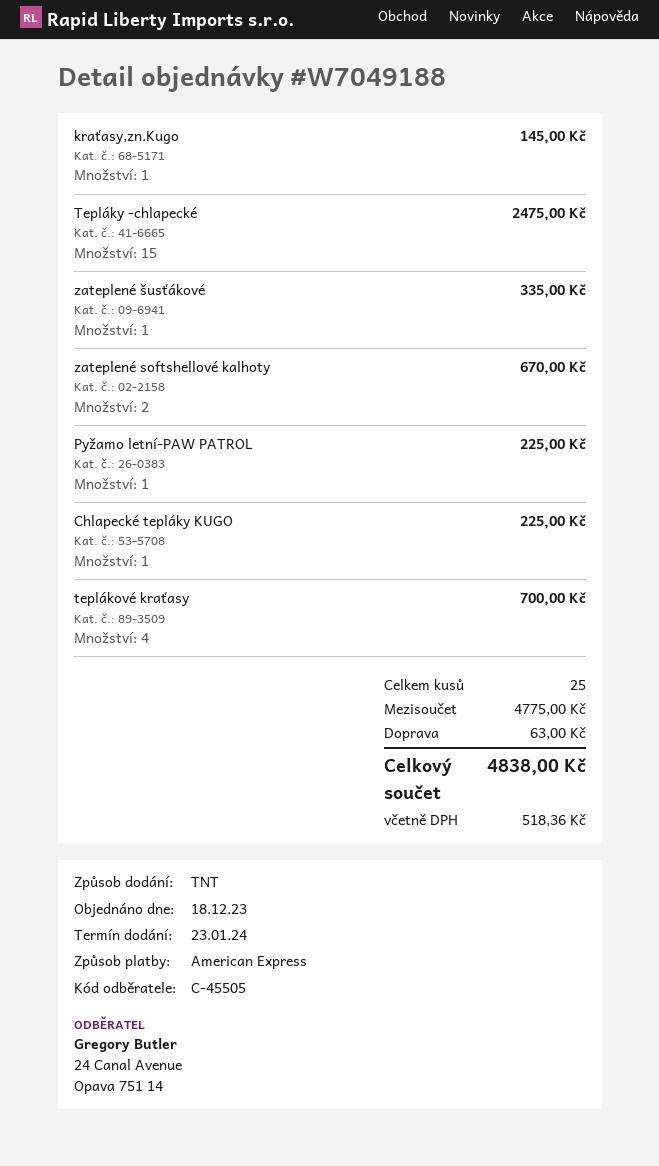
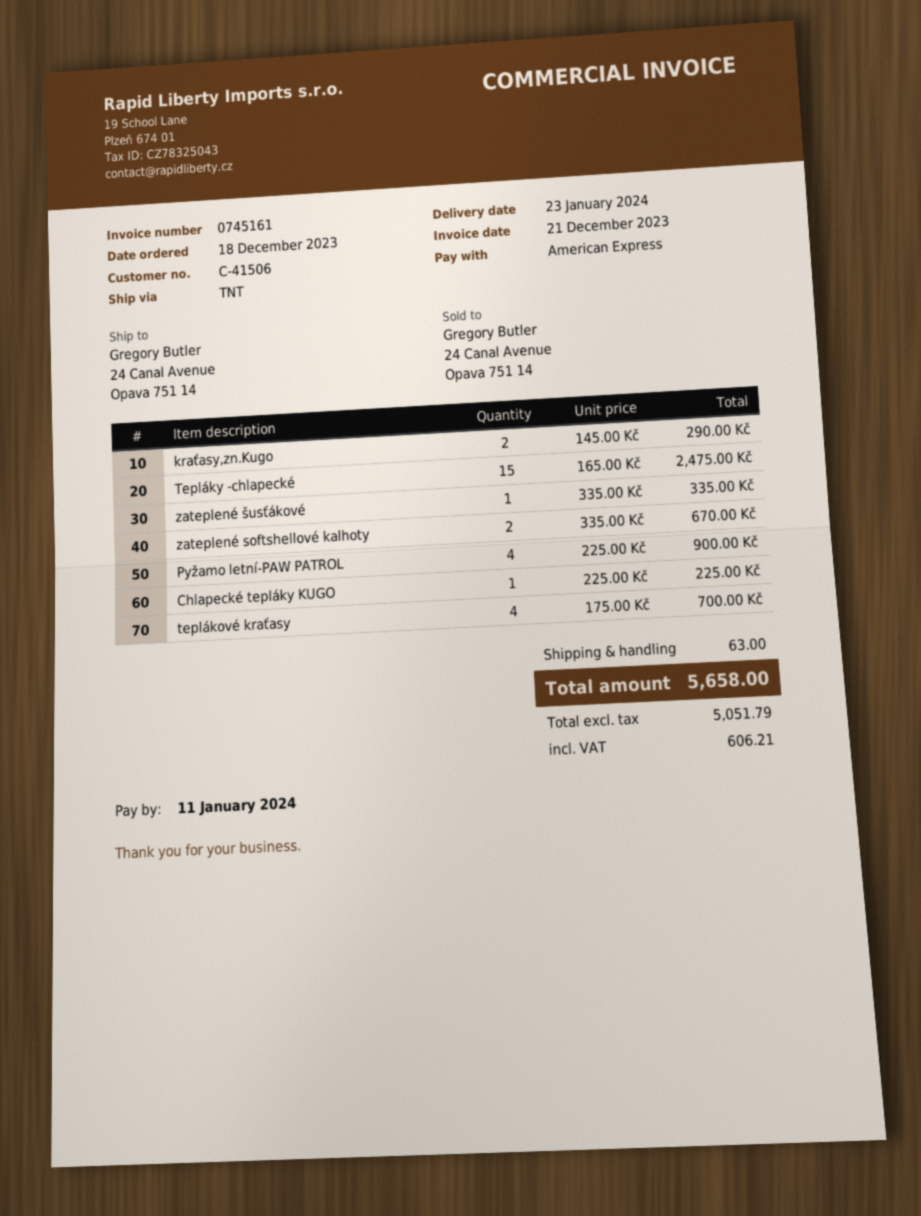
customer number: C-45505 -> C-41506
kraťasy,zn.Kugo: 1 for 145.00 -> 2 for 290.00
Pyžamo letní-PAW PATROL: 1 for 225.00 -> 4 for 900.00
tax: 518.36 -> 606.21
total: 4838.00 -> 5658.00

